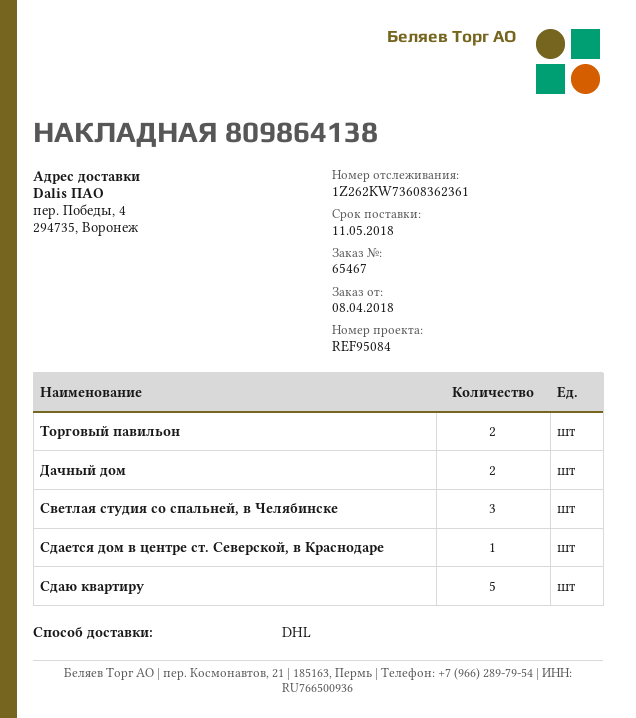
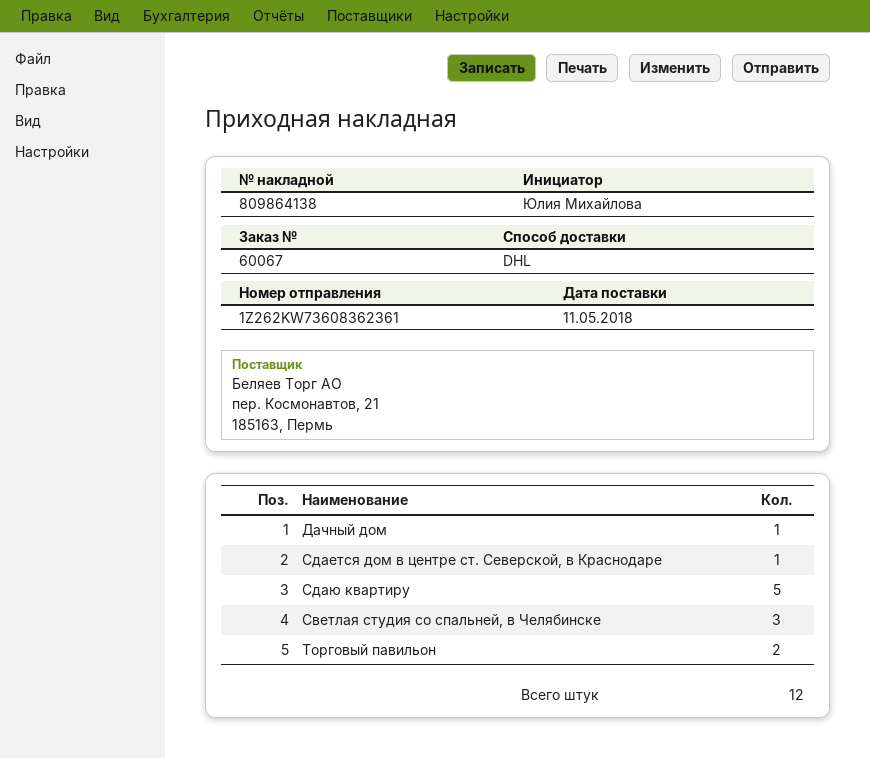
order number: 65467 -> 60067
Дачный дом: 2 -> 1

